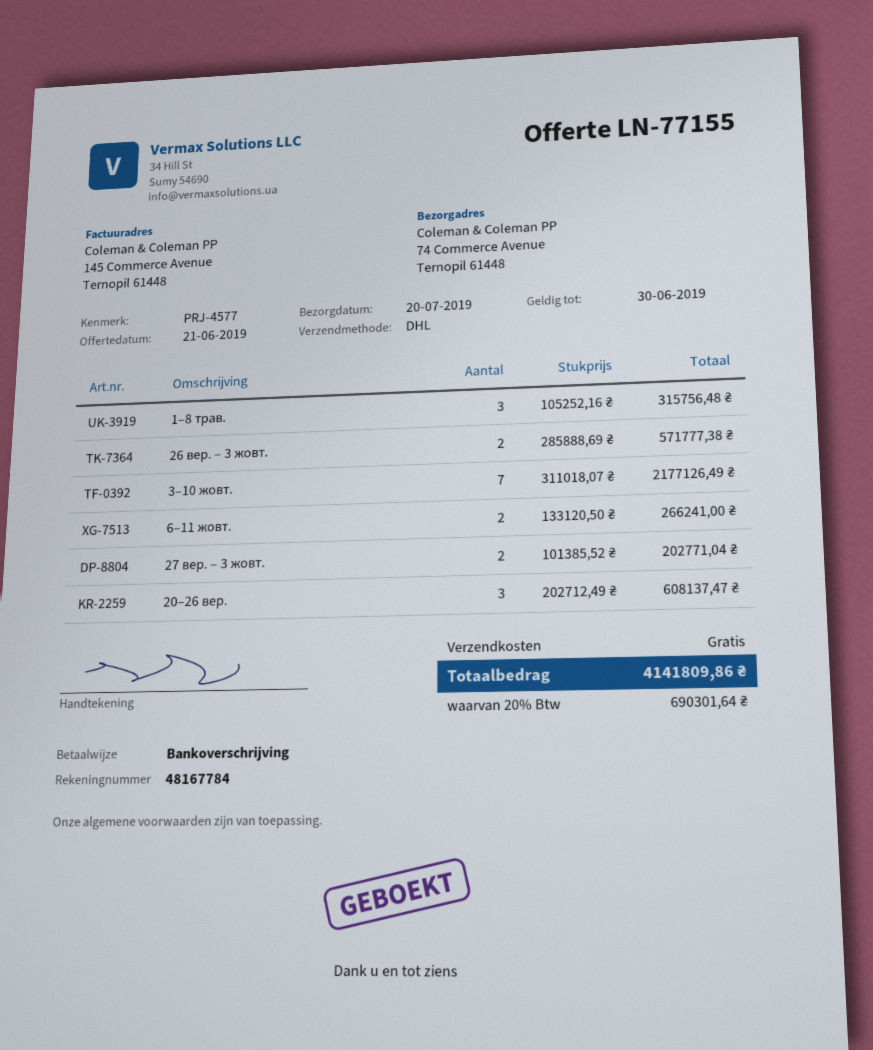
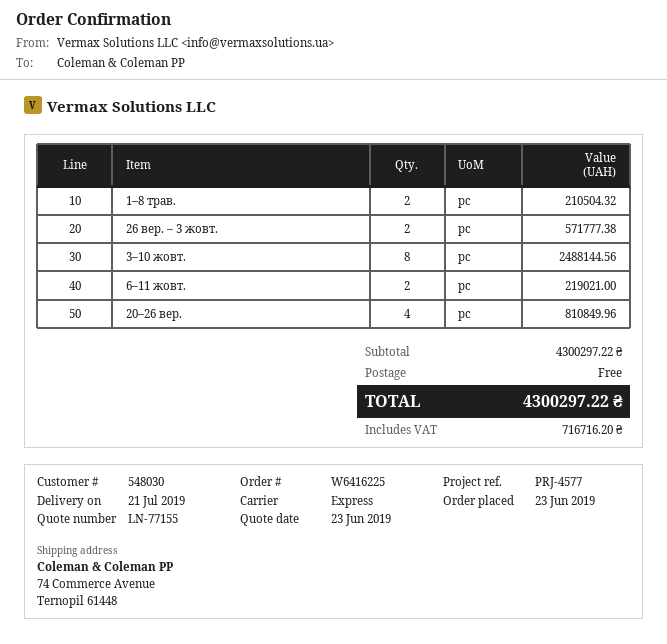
quote date: 2019-06-21 -> 2019-06-23
delivery date: 2019-07-20 -> 2019-07-21
shipping method: DHL -> express
1–8 трав.: 3 for 315756.48 -> 2 for 210504.32
3–10 жовт.: 7 for 2177126.49 -> 8 for 2488144.56
6–11 жовт.: 2 for 266241.00 -> 2 for 219021.00
27 вер. – 3 жовт.: 2 for 202771.04 -> none
20–26 вер.: 3 for 608137.47 -> 4 for 810849.96
tax: 690301.64 -> 716716.20
total: 4141809.86 -> 4300297.22

